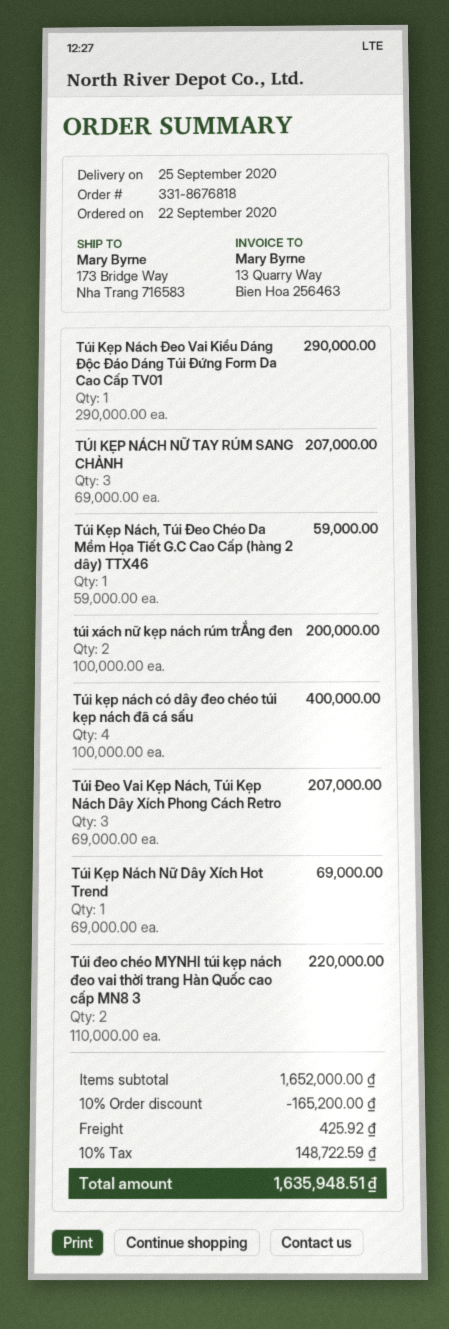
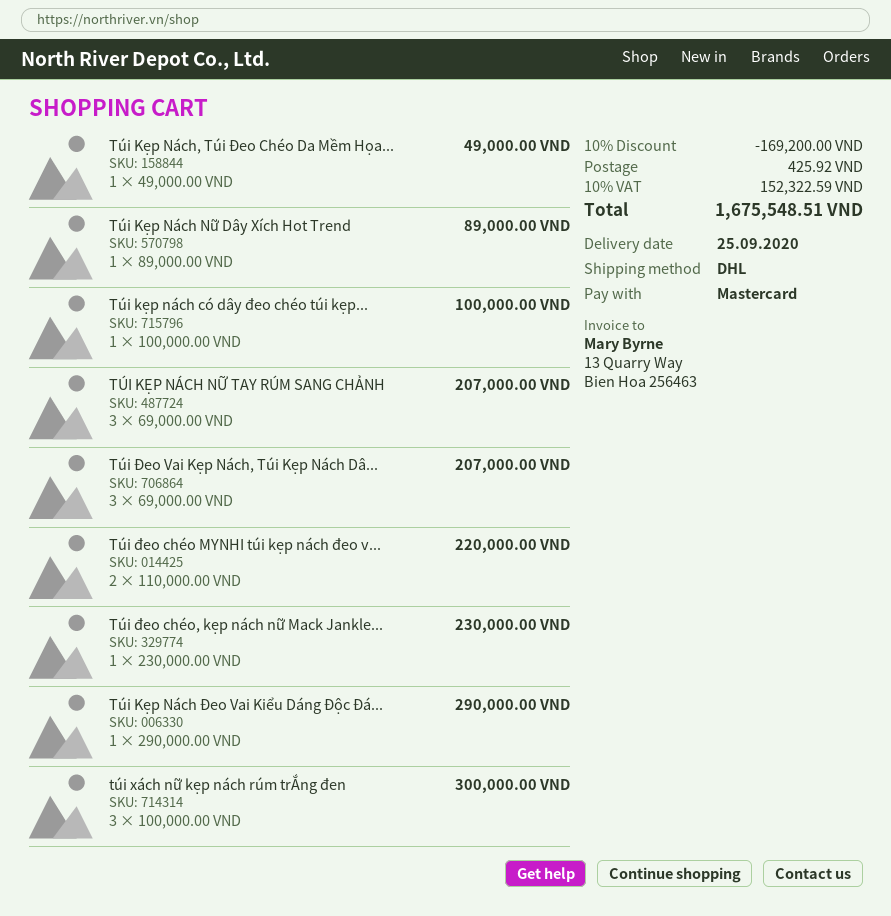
Túi Kẹp Nách, Túi Đeo Chéo Da Mềm Họa Tiết G.C Cao Cấp (hàng 2 dây) TTX46: 1 x 59000.00 = 59000.00 -> 1 x 49000.00 = 49000.00
túi xách nữ kẹp nách rúm trẮng đen: 2 x 100000.00 = 200000.00 -> 3 x 100000.00 = 300000.00
Túi kẹp nách có dây đeo chéo túi kẹp nách đã cá sấu: 4 x 100000.00 = 400000.00 -> 1 x 100000.00 = 100000.00
Túi Kẹp Nách Nữ Dây Xích Hot Trend: 1 x 69000.00 = 69000.00 -> 1 x 89000.00 = 89000.00
Túi đeo chéo, kẹp nách nữ Mack Jankle...: none -> 1 x 230000.00 = 230000.00
discount: 10% = 165200.00 -> 10% = 169200.00
tax: 10% = 148722.59 -> 10% = 152322.59
total: 1635948.51 -> 1675548.51

